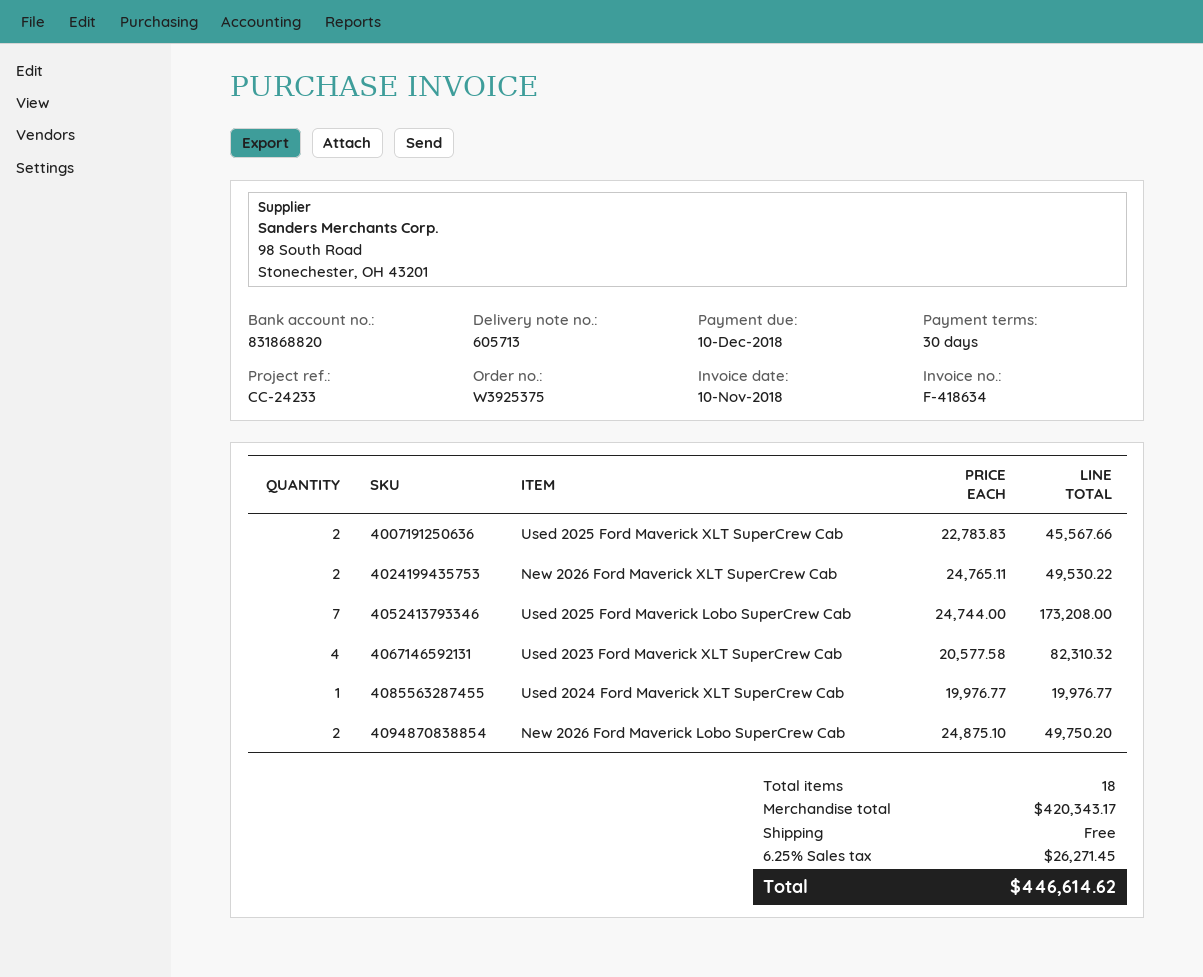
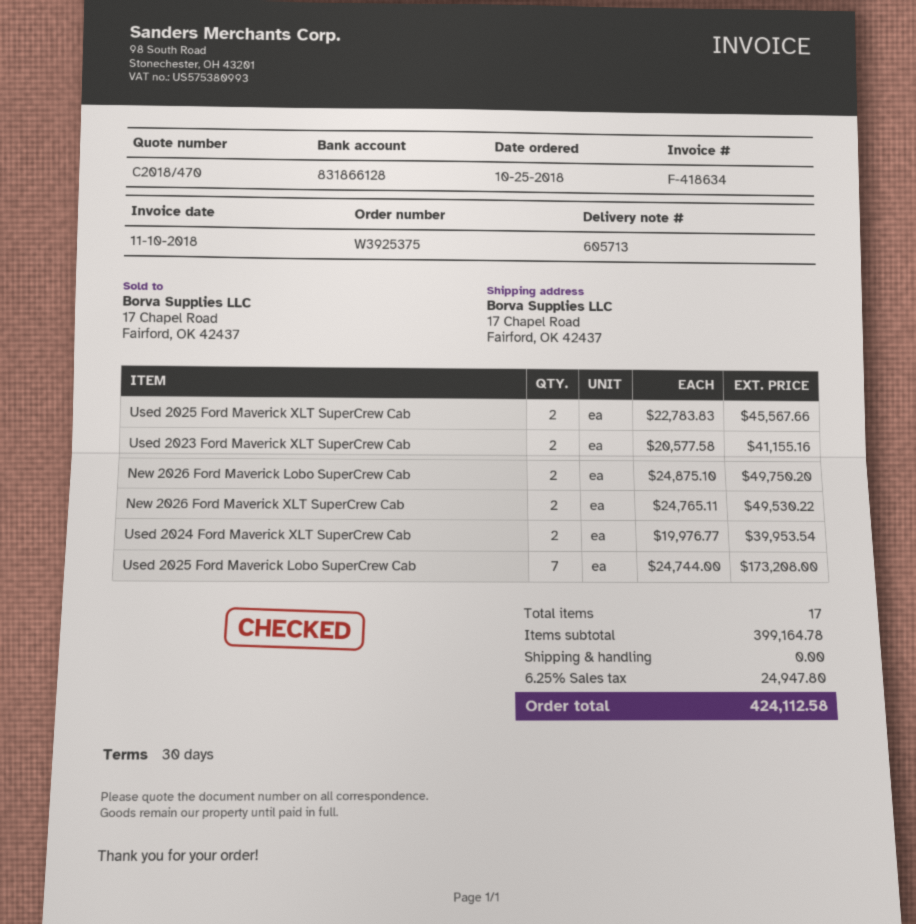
bank account: 831868820 -> 831866128
Used 2023 Ford Maverick XLT SuperCrew Cab: 4 x 20577.58 = 82310.32 -> 2 x 20577.58 = 41155.16
Used 2024 Ford Maverick XLT SuperCrew Cab: 1 x 19976.77 = 19976.77 -> 2 x 19976.77 = 39953.54
total quantity: 18 -> 17
subtotal: 420343.17 -> 399164.78
tax: 6.25% = 26271.45 -> 6.25% = 24947.80
total: 446614.62 -> 424112.58

